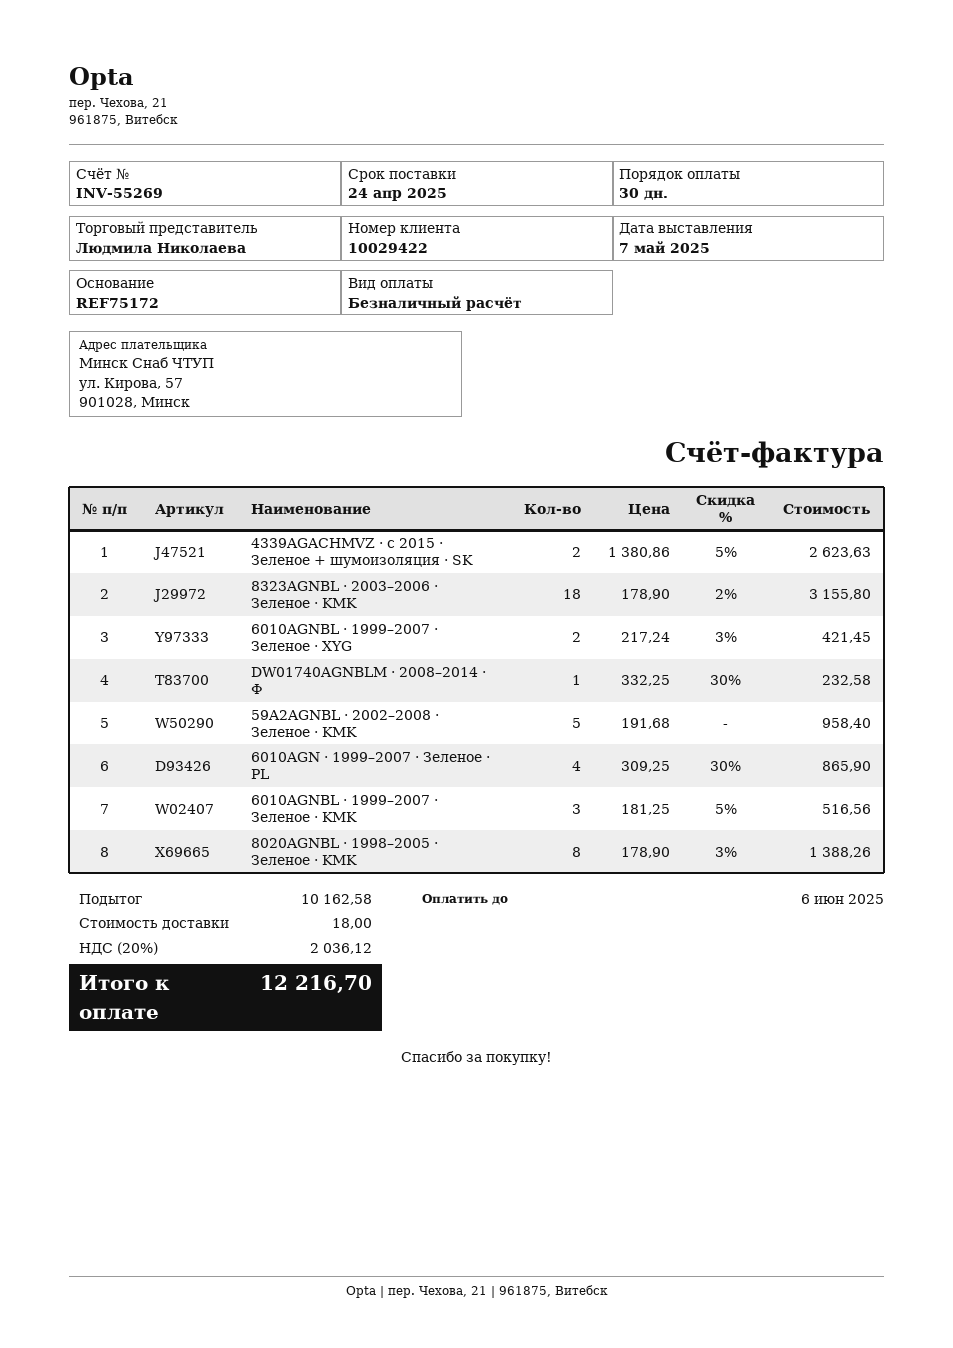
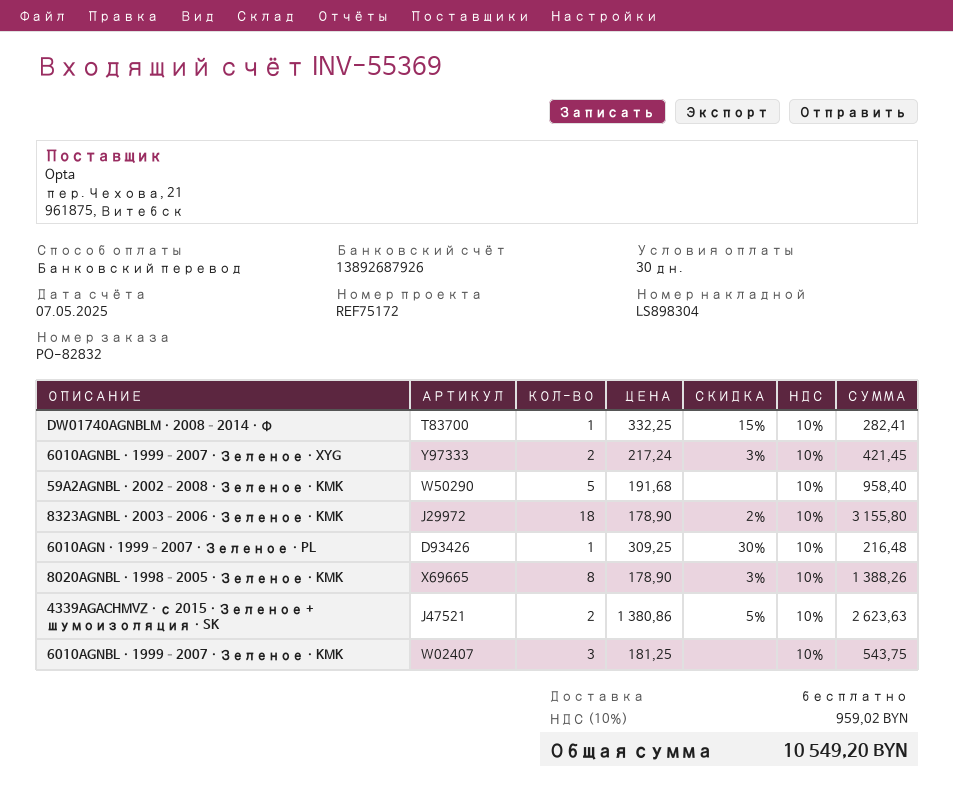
invoice number: INV-55269 -> INV-55369
DW01740AGNBLM · 2008–2014 · Ф: 1 x 332.25 - 30% = 232.58 -> 1 x 332.25 - 15% = 282.41
6010AGN · 1999–2007 · Зеленое · PL: 4 x 309.25 - 30% = 865.90 -> 1 x 309.25 - 30% = 216.48
6010AGNBL · 1999–2007 · Зеленое · KMK: 3 x 181.25 - 5% = 516.56 -> 3 x 181.25 = 543.75
shipping: 18.00 -> 0.00
tax: 20% = 2036.12 -> 10% = 959.02
total: 12216.70 -> 10549.20

